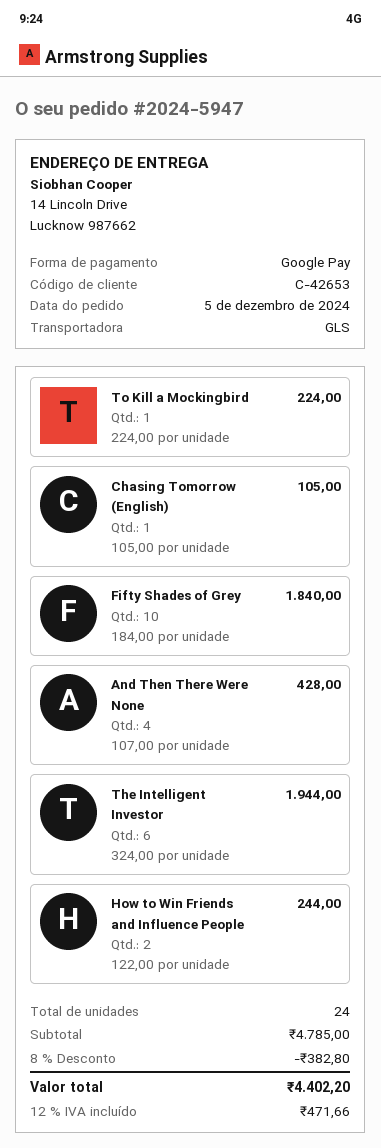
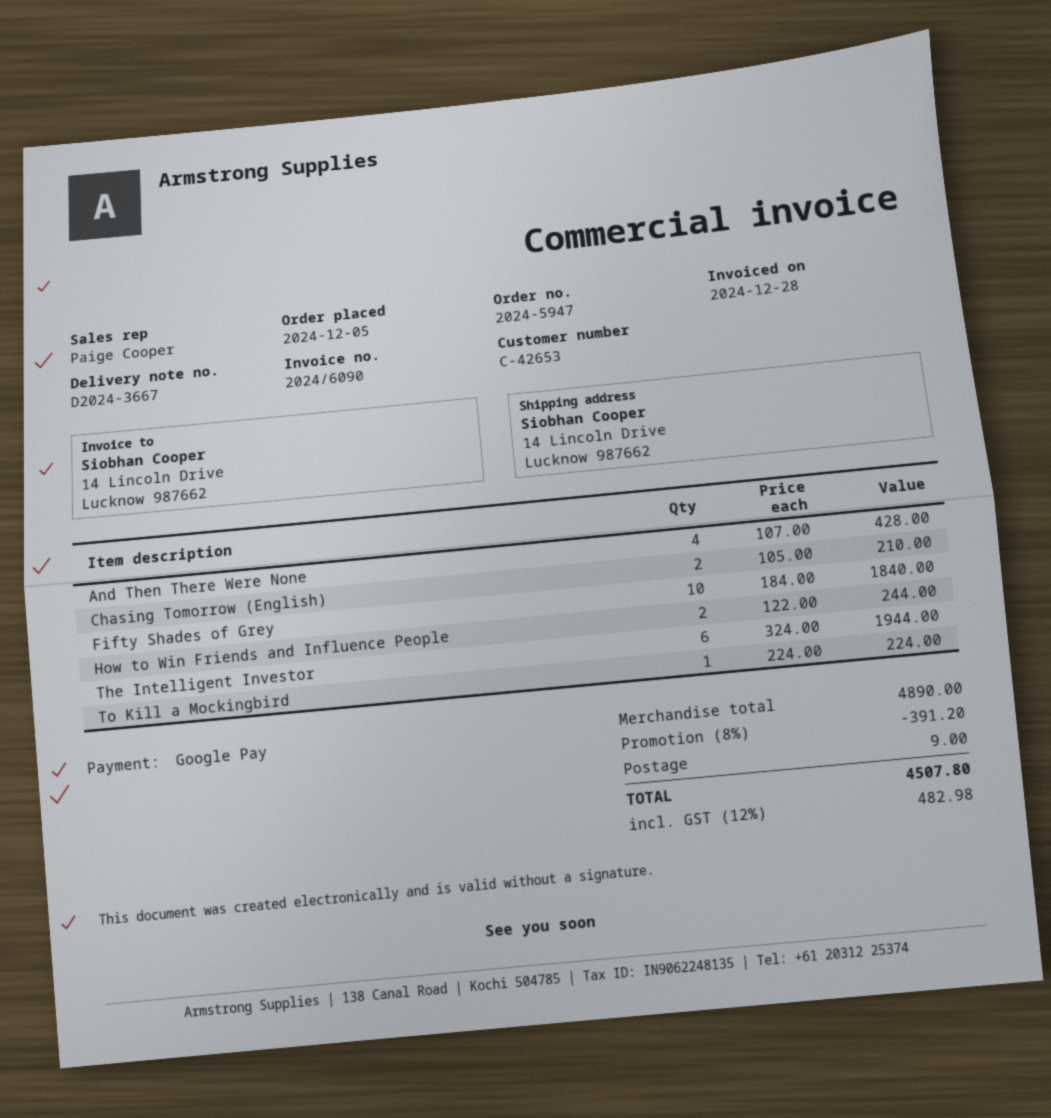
Chasing Tomorrow (English): 1 x 105.00 = 105.00 -> 2 x 105.00 = 210.00
subtotal: 4785.00 -> 4890.00
discount: 8% = 382.80 -> 8% = 391.20
shipping: none -> 9.00
tax: 12% = 471.66 -> 12% = 482.98
total: 4402.20 -> 4507.80

